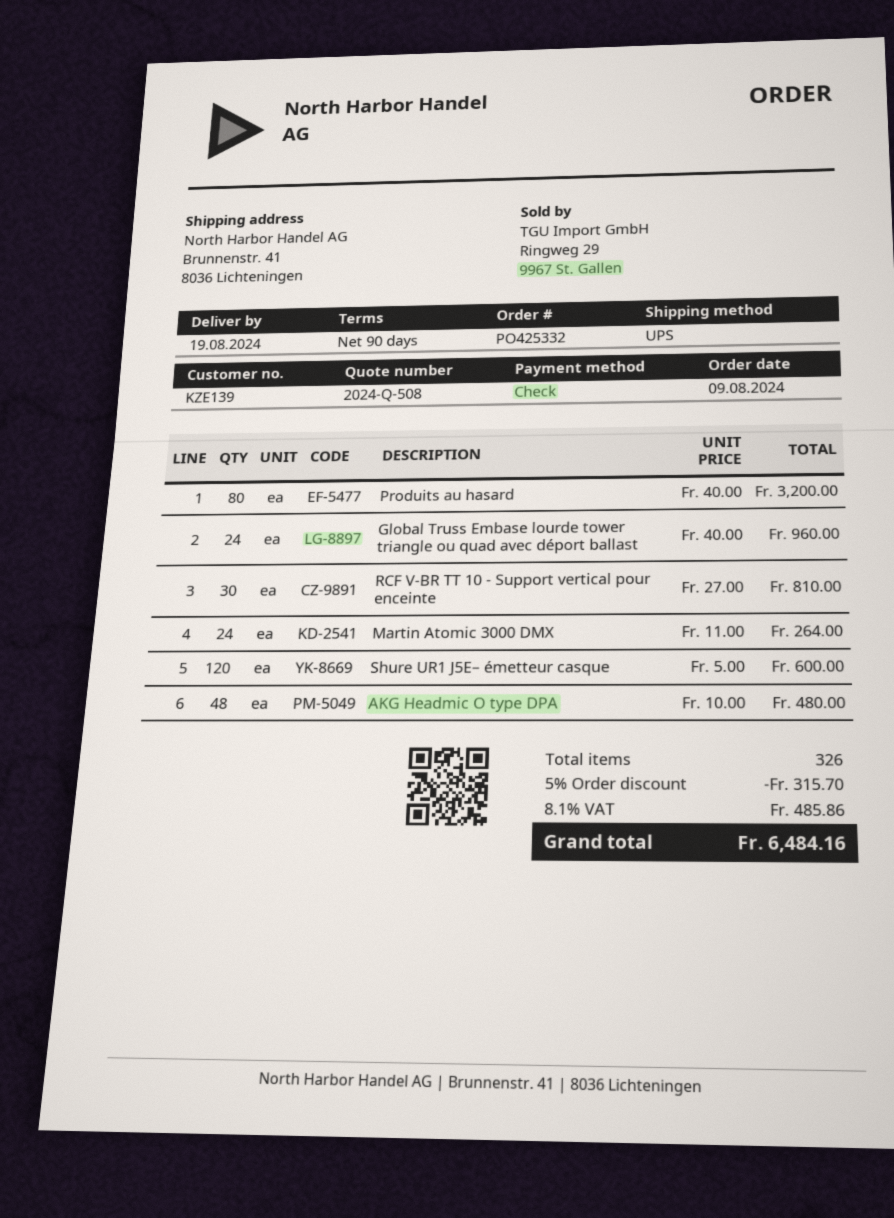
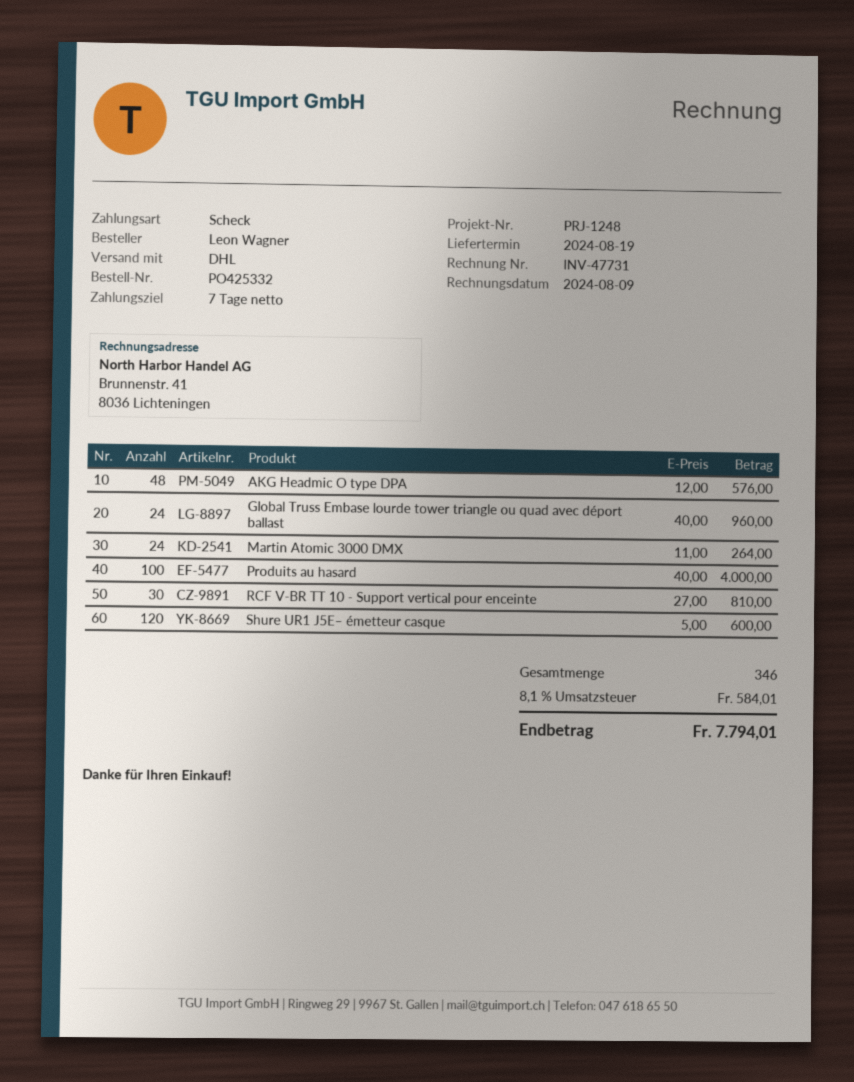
payment terms: 90 days -> 7 days
shipping method: UPS -> DHL
Produits au hasard: 80 x 40.00 = 3200.00 -> 100 x 40.00 = 4000.00
AKG Headmic O type DPA: 48 x 10.00 = 480.00 -> 48 x 12.00 = 576.00
total quantity: 326 -> 346
discount: 5% = 315.70 -> none
tax: 8.1% = 485.86 -> 8.1% = 584.01
total: 6484.16 -> 7794.01

